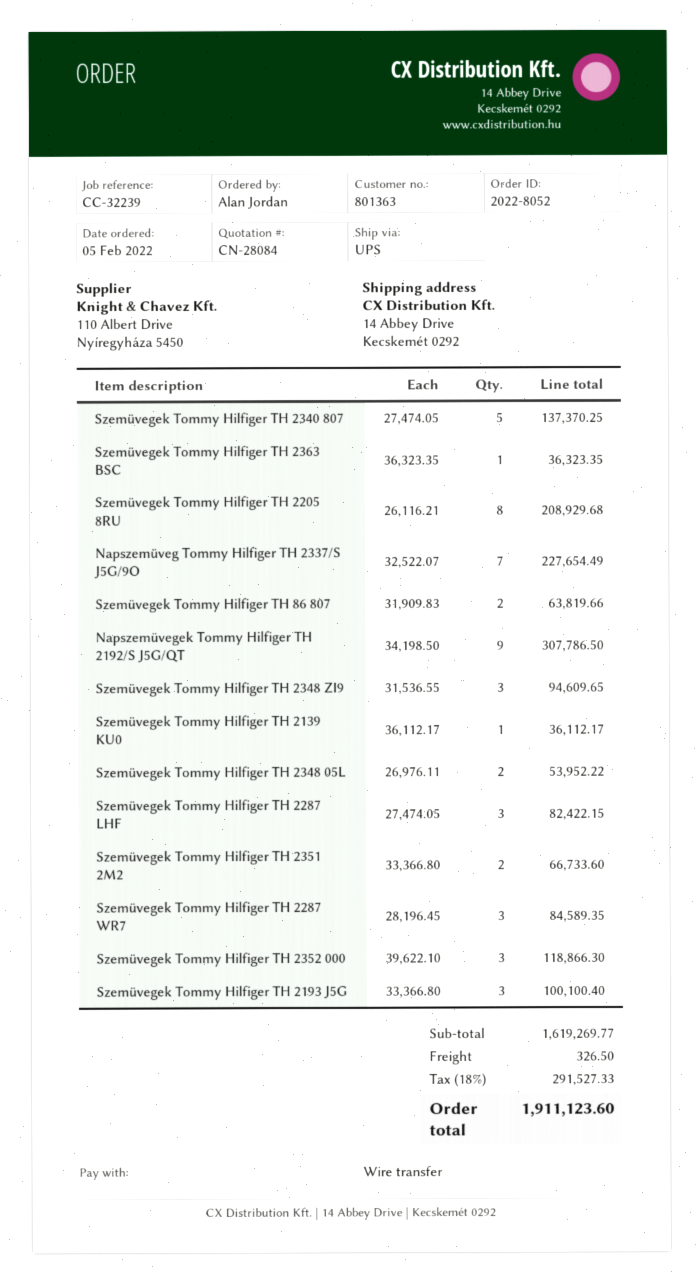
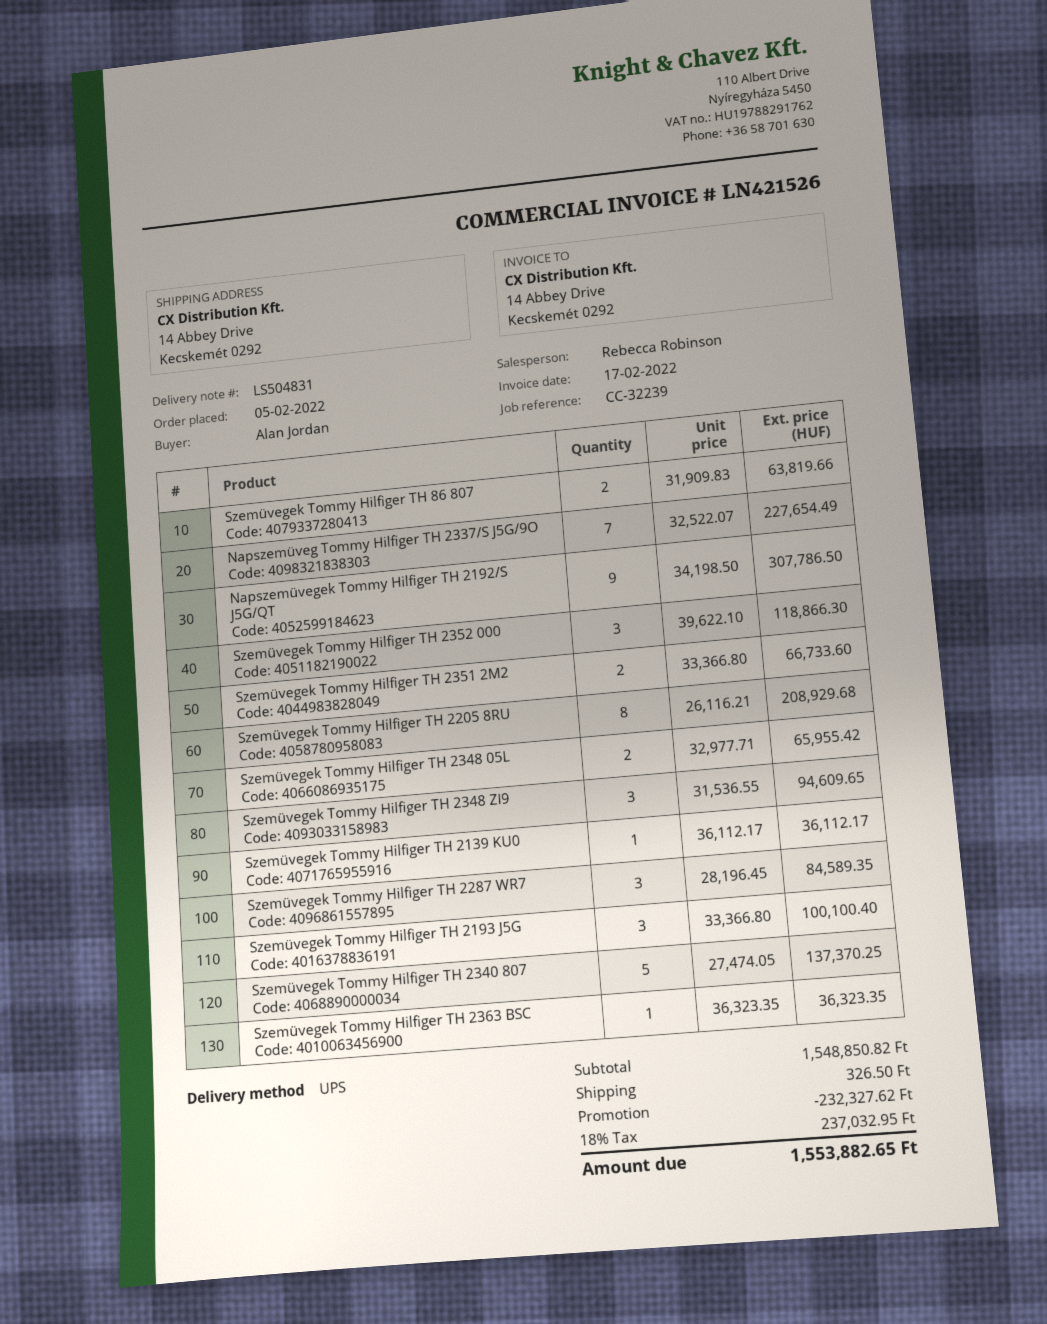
Szemüvegek Tommy Hilfiger TH 2348 05L: 2 x 26976.11 = 53952.22 -> 2 x 32977.71 = 65955.42
Szemüvegek Tommy Hilfiger TH 2287 LHF: 3 x 27474.05 = 82422.15 -> none
subtotal: 1619269.77 -> 1548850.82
discount: none -> 232327.62
tax: 18% = 291527.33 -> 18% = 237032.95
total: 1911123.60 -> 1553882.65

